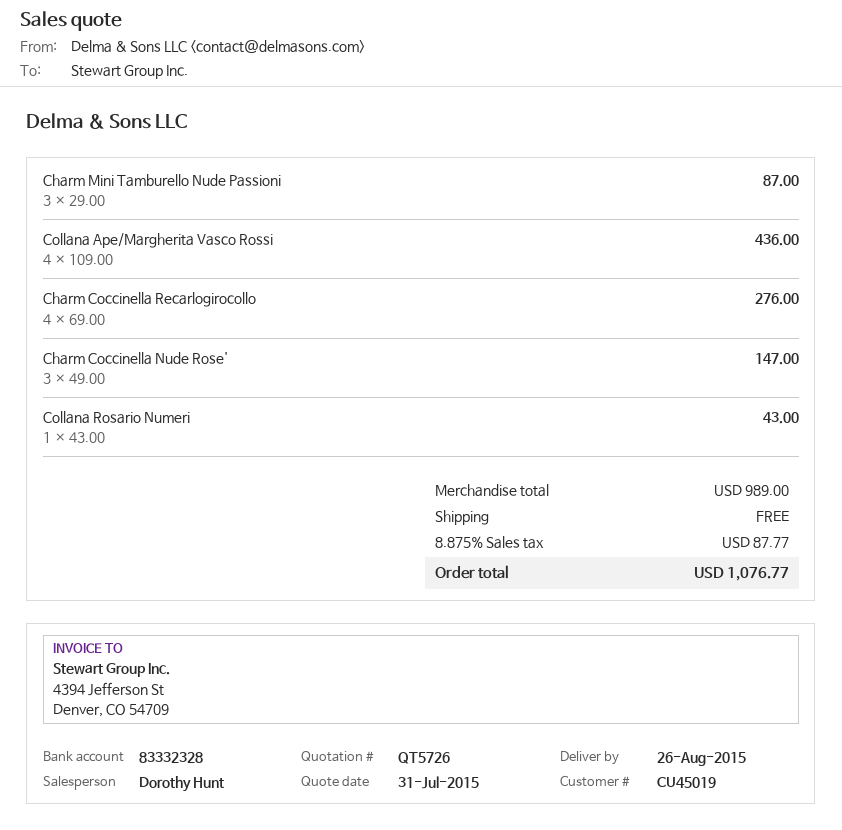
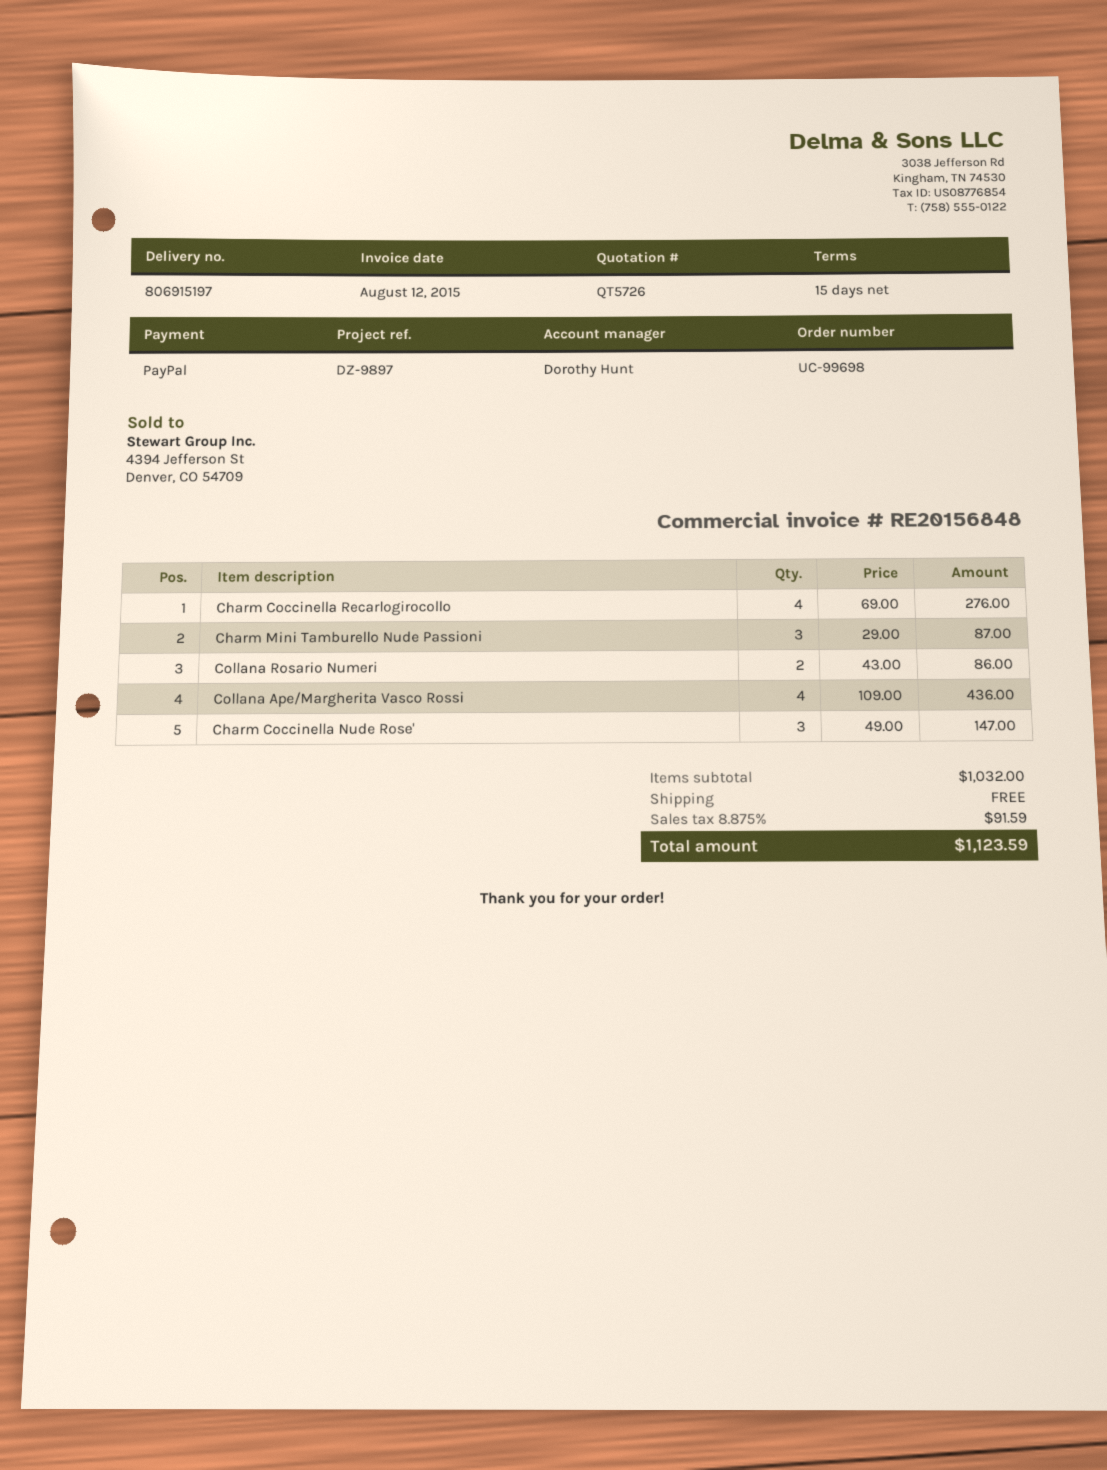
Collana Rosario Numeri: 1 x 43.00 = 43.00 -> 2 x 43.00 = 86.00
subtotal: 989.00 -> 1032.00
tax: 8.875% = 87.77 -> 8.875% = 91.59
total: 1076.77 -> 1123.59

